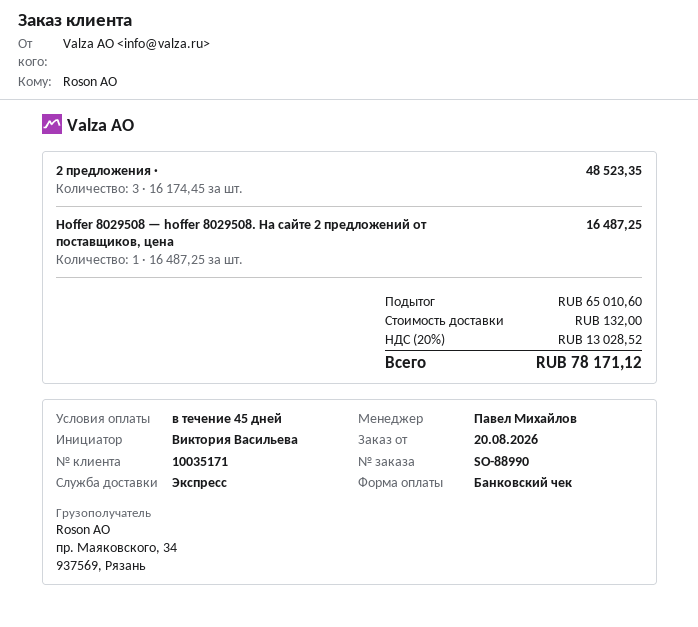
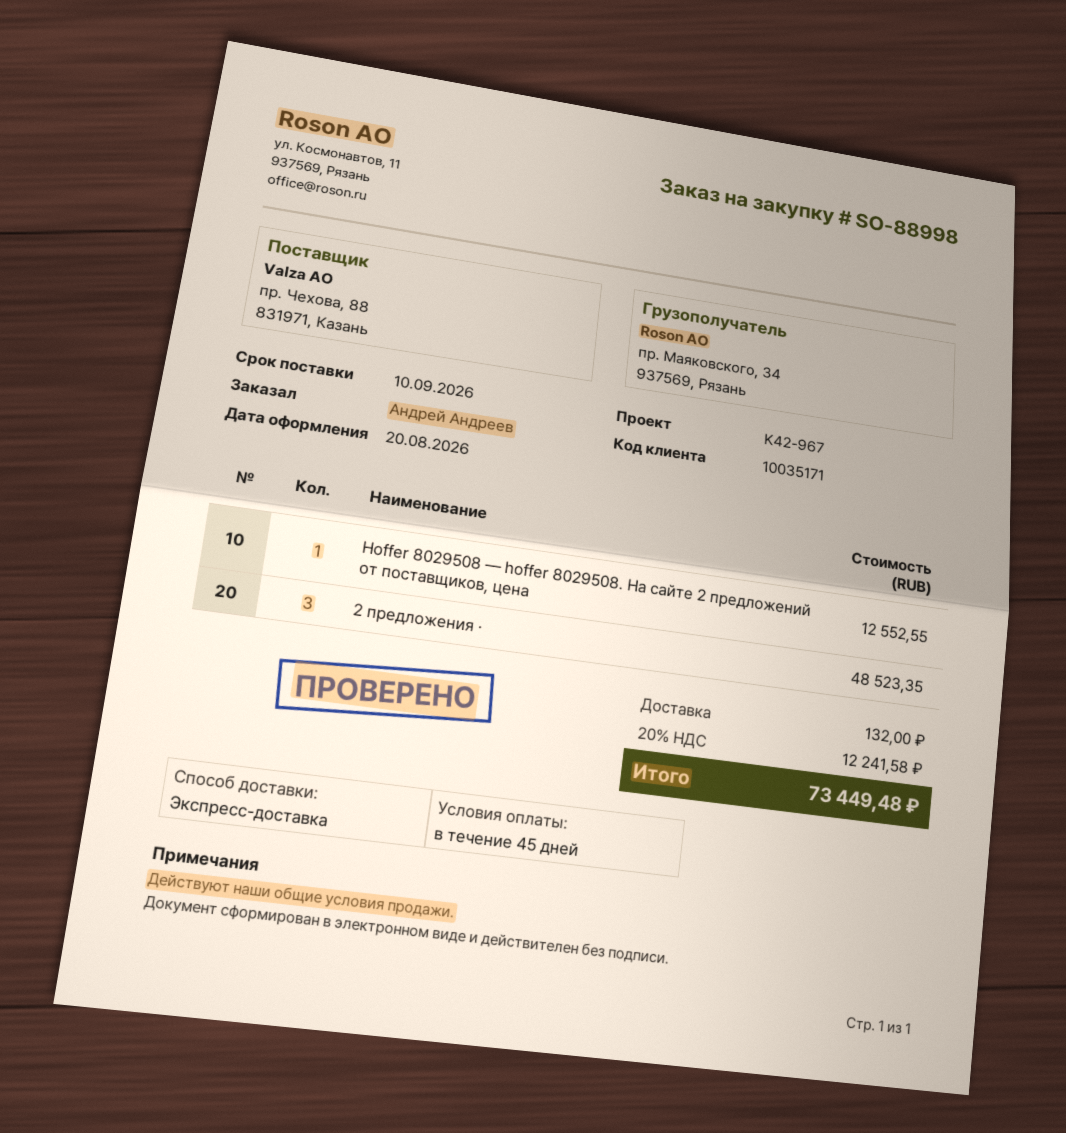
order number: SO-88990 -> SO-88998
ordered by: Виктория Васильева -> Андрей Андреев
Hoffer 8029508 — hoffer 8029508. На сайте 2 предложений от поставщиков, цена: 1 for 16487.25 -> 1 for 12552.55
tax: 20% = 13028.52 -> 20% = 12241.58
total: 78171.12 -> 73449.48

